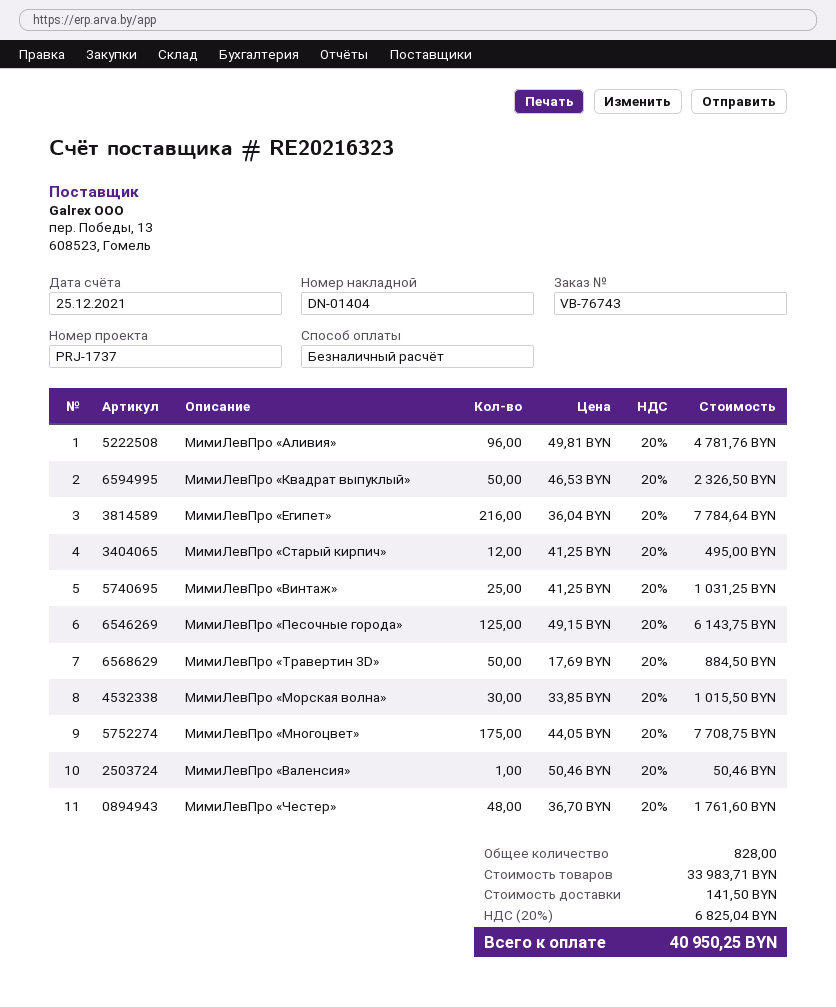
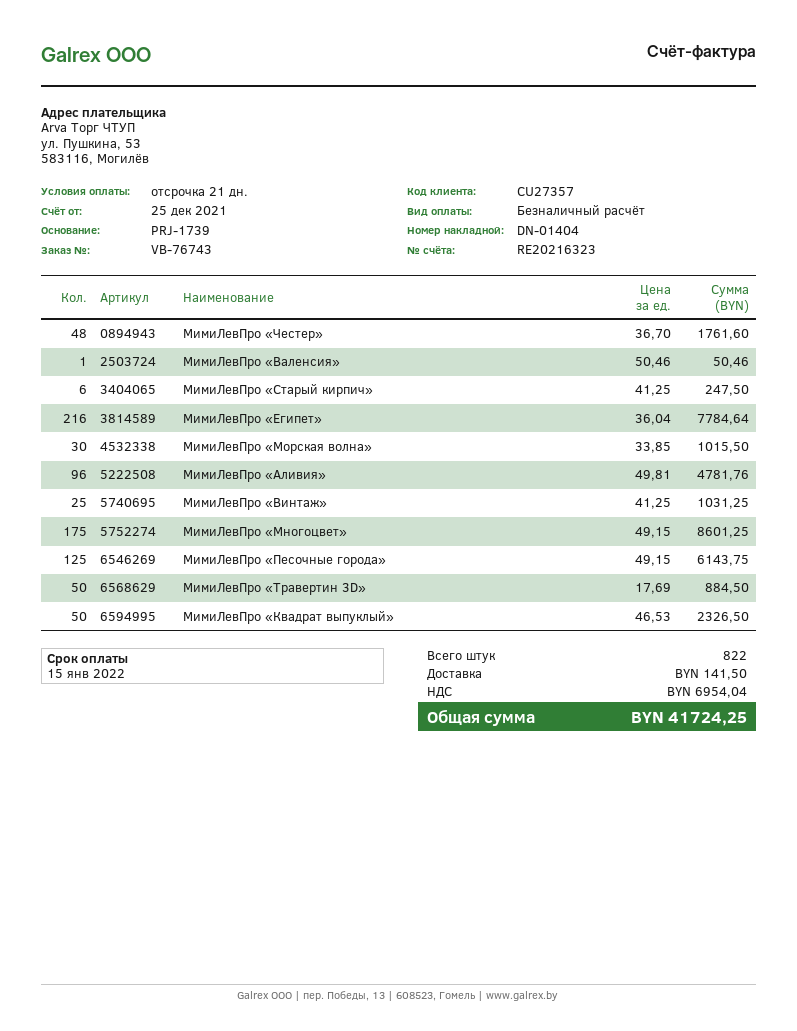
reference: PRJ-1737 -> PRJ-1739
МимиЛевПро «Старый кирпич»: 12 x 41.25 = 495.00 -> 6 x 41.25 = 247.50
МимиЛевПро «Многоцвет»: 175 x 44.05 = 7708.75 -> 175 x 49.15 = 8601.25
total quantity: 828 -> 822
tax: 6825.04 -> 6954.04
total: 40950.25 -> 41724.25

